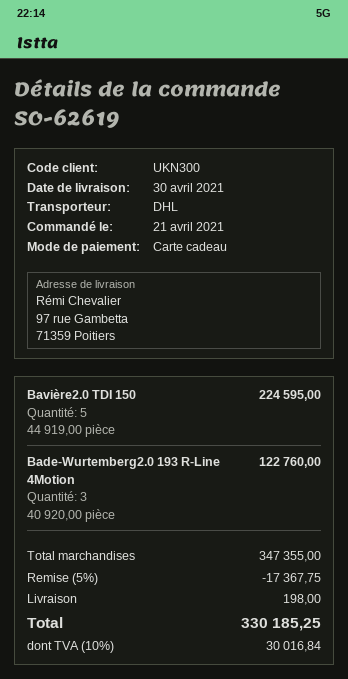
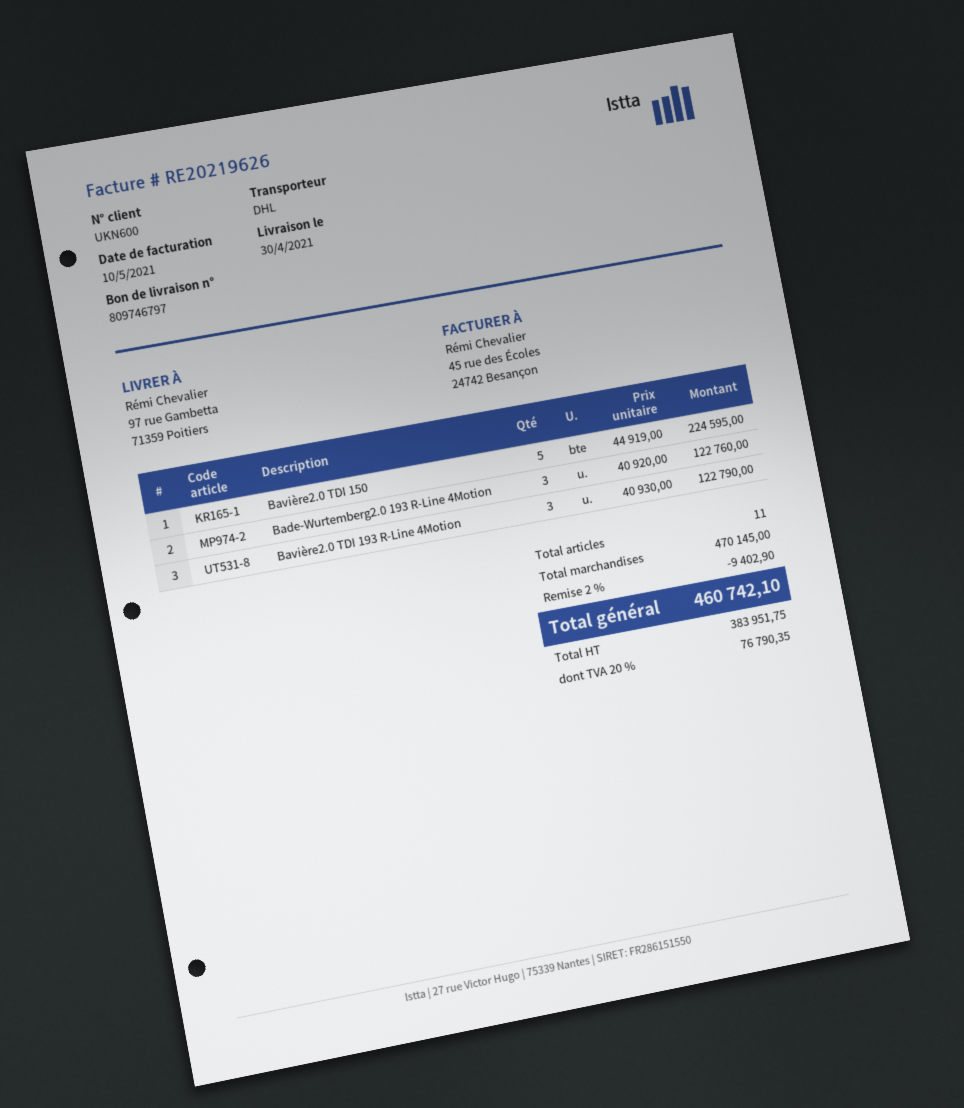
customer number: UKN300 -> UKN600
Bavière2.0 TDI 193 R-Line 4Motion: none -> 3 x 40930.00 = 122790.00
subtotal: 347355.00 -> 470145.00
discount: 5% = 17367.75 -> 2% = 9402.90
shipping: 198.00 -> none
tax: 10% = 30016.84 -> 20% = 76790.35
total: 330185.25 -> 460742.10

